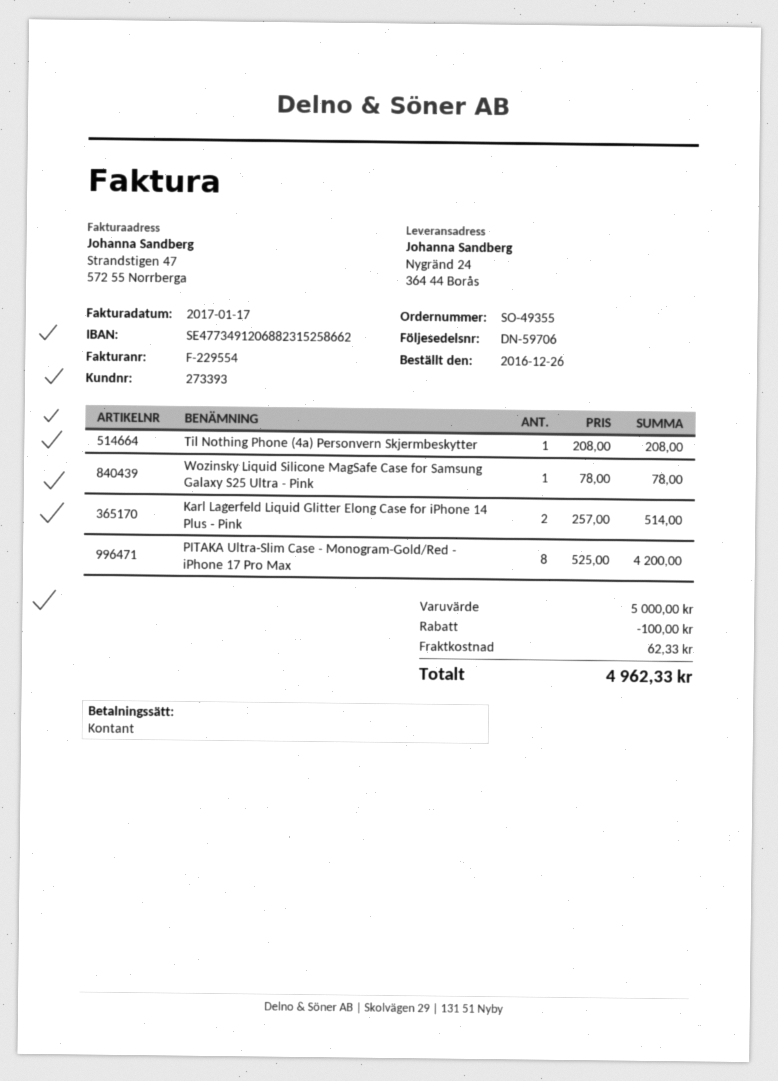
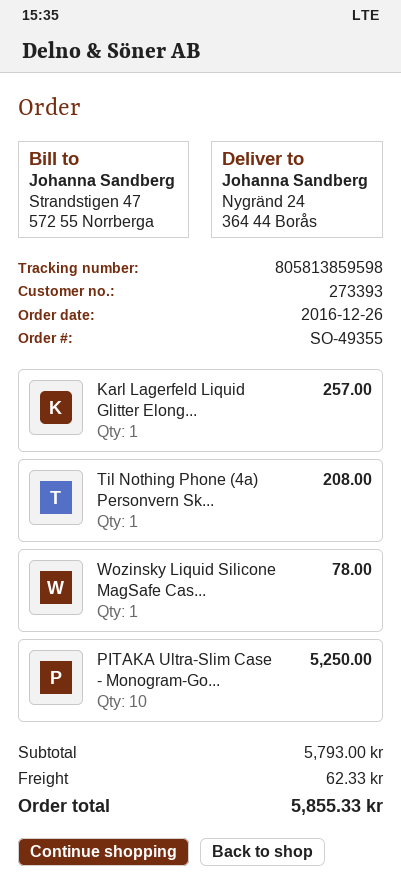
Karl Lagerfeld Liquid Glitter Elong Case for iPhone 14 Plus - Pink: 2 for 514.00 -> 1 for 257.00
PITAKA Ultra-Slim Case - Monogram-Gold/Red - iPhone 17 Pro Max: 8 for 4200.00 -> 10 for 5250.00
subtotal: 5000.00 -> 5793.00
discount: 100.00 -> none
total: 4962.33 -> 5855.33

